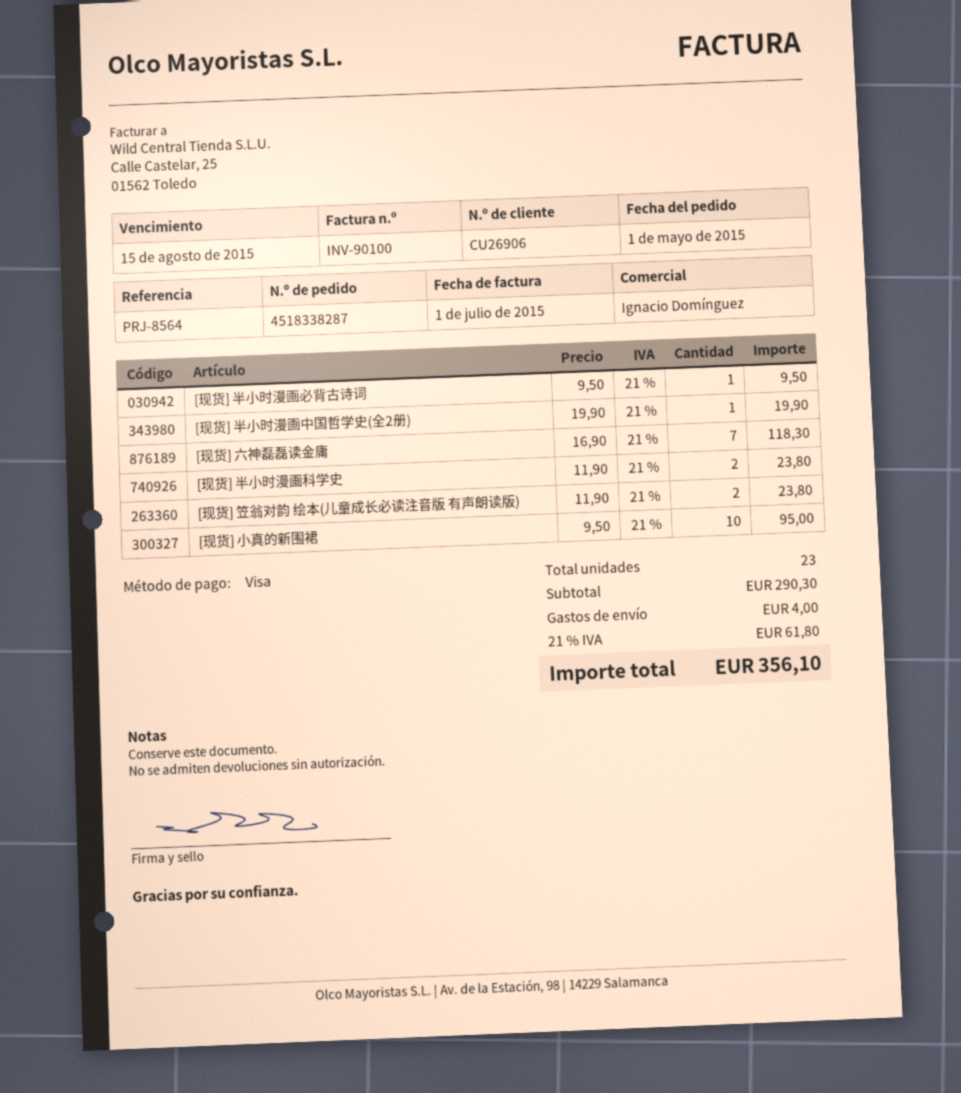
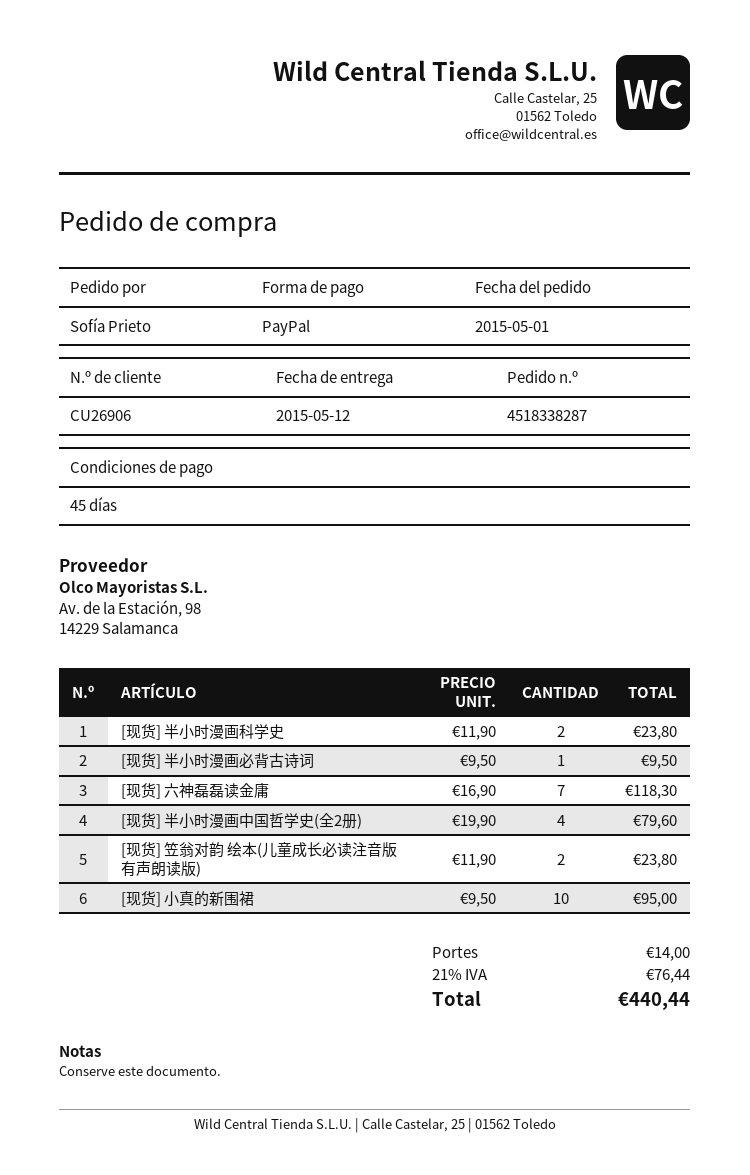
payment method: Visa -> PayPal
[现货] 半小时漫画中国哲学史(全2册): 1 x 19.90 = 19.90 -> 4 x 19.90 = 79.60
shipping: 4.00 -> 14.00
tax: 21% = 61.80 -> 21% = 76.44
total: 356.10 -> 440.44

